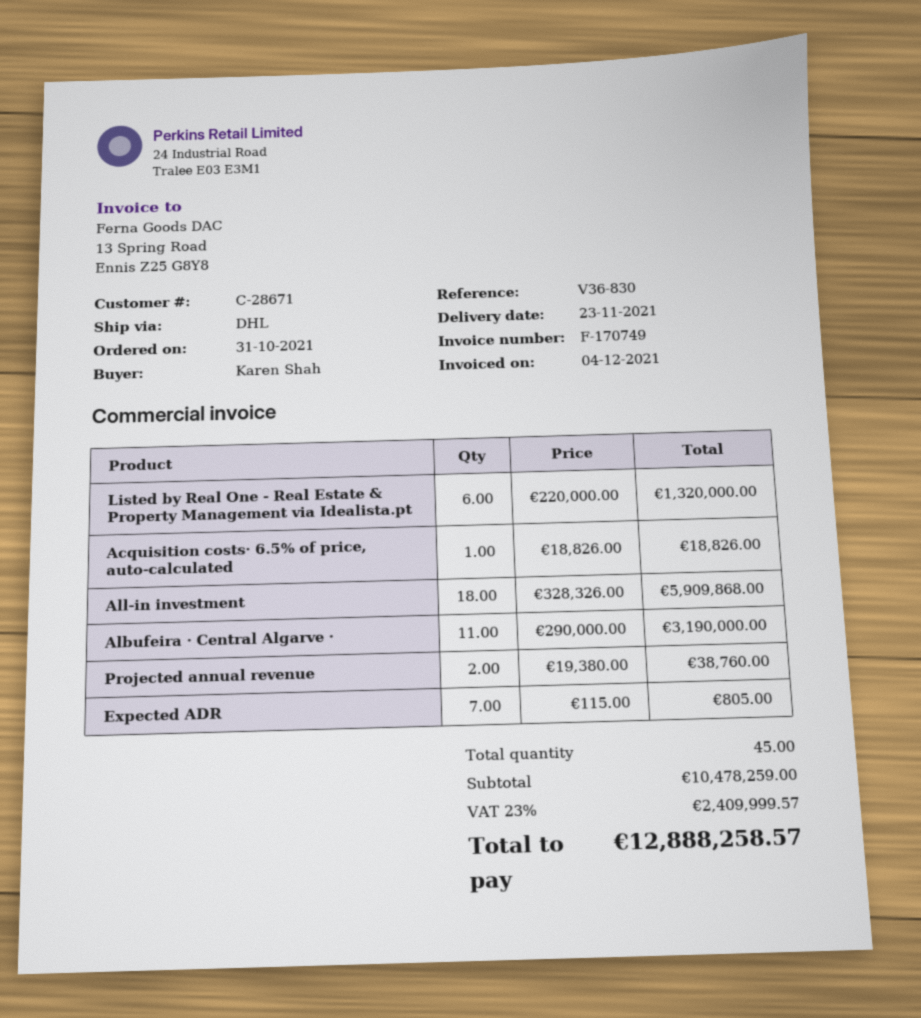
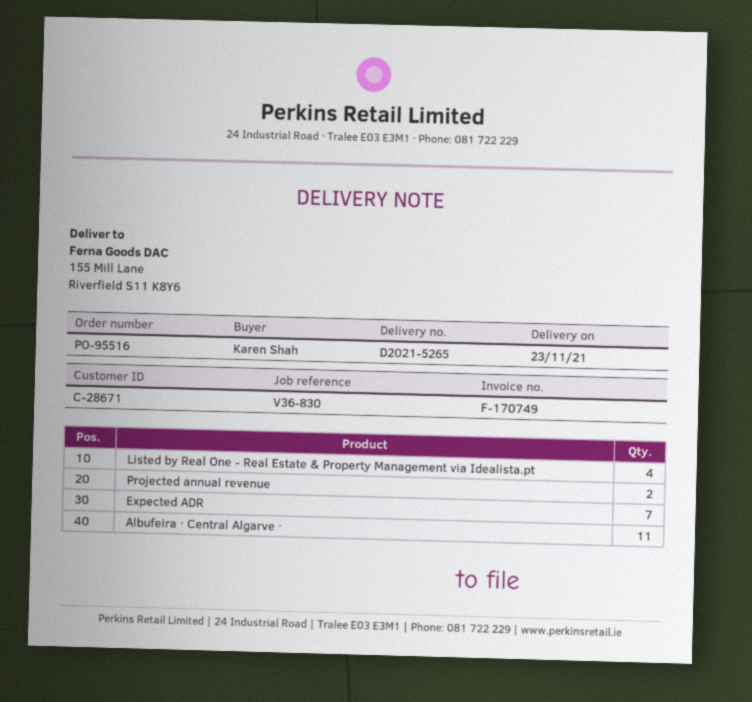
Listed by Real One - Real Estate & Property Management via Idealista.pt: 6 -> 4
Acquisition costs· 6.5% of price, auto-calculated: 1 -> none
All-in investment: 18 -> none

